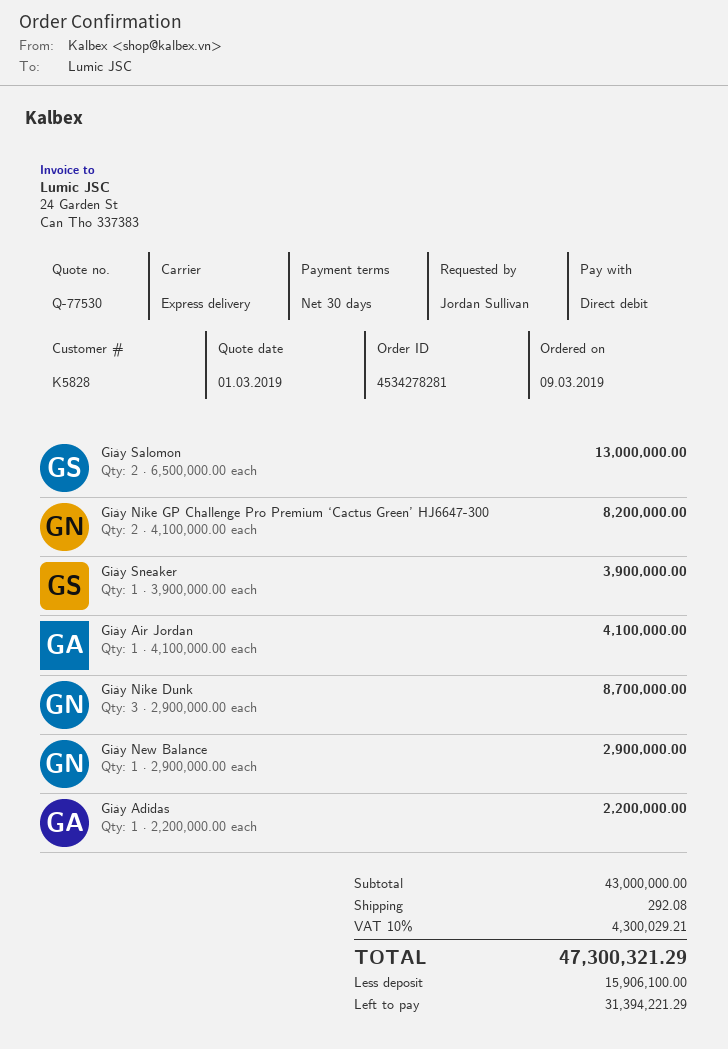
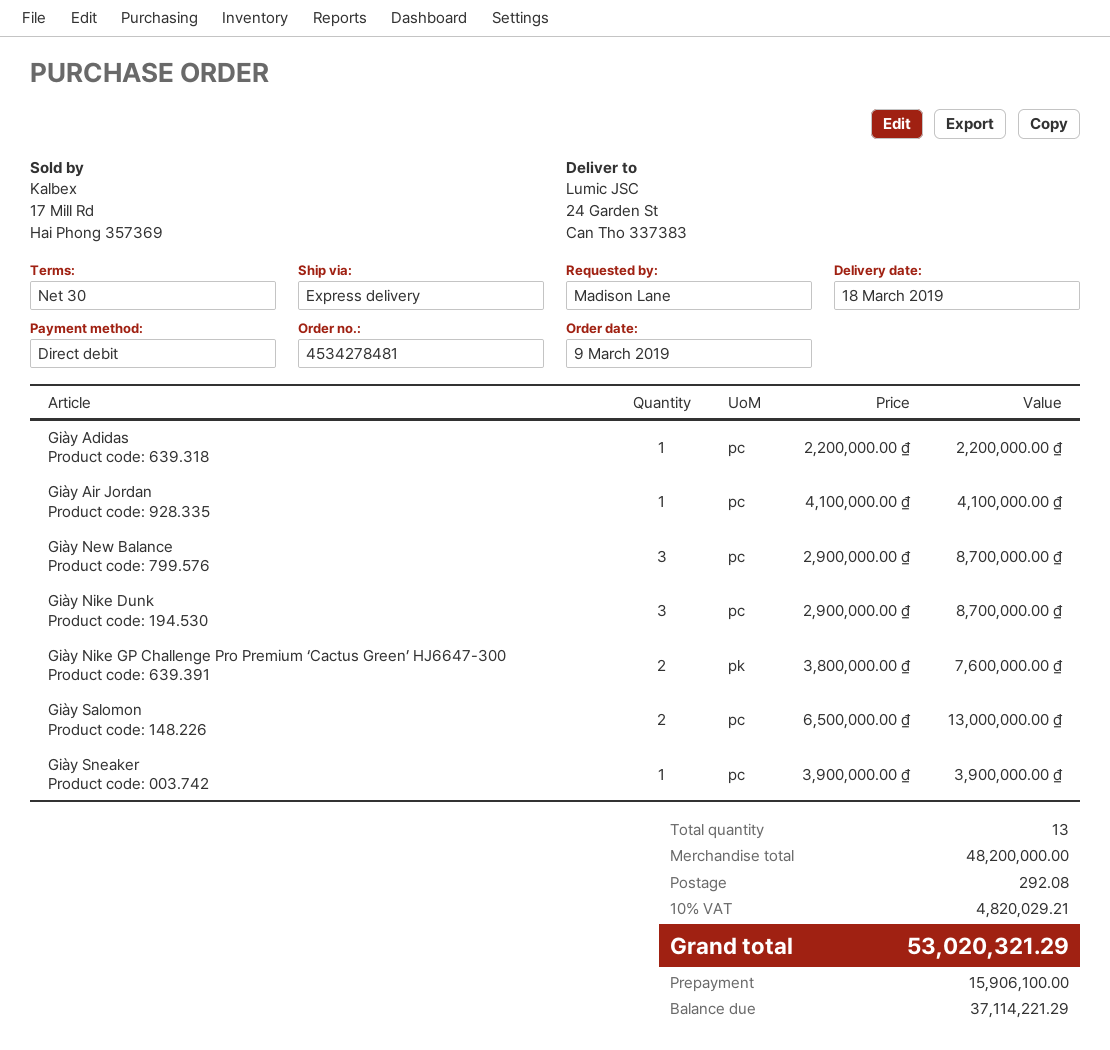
order number: 4534278281 -> 4534278481
ordered by: Jordan Sullivan -> Madison Lane
Giày Nike GP Challenge Pro Premium ‘Cactus Green’ HJ6647-300: 2 x 4100000.00 = 8200000.00 -> 2 x 3800000.00 = 7600000.00
Giày New Balance: 1 x 2900000.00 = 2900000.00 -> 3 x 2900000.00 = 8700000.00
subtotal: 43000000.00 -> 48200000.00
tax: 10% = 4300029.21 -> 10% = 4820029.21
total: 47300321.29 -> 53020321.29
balance: 31394221.29 -> 37114221.29

